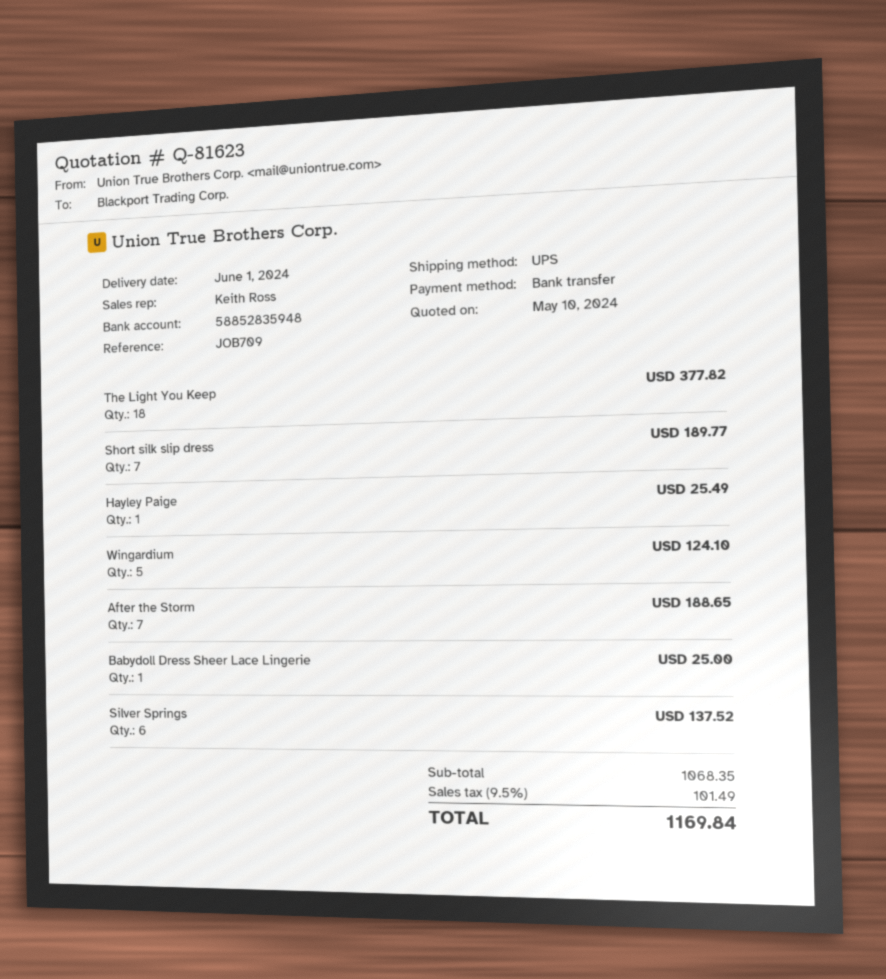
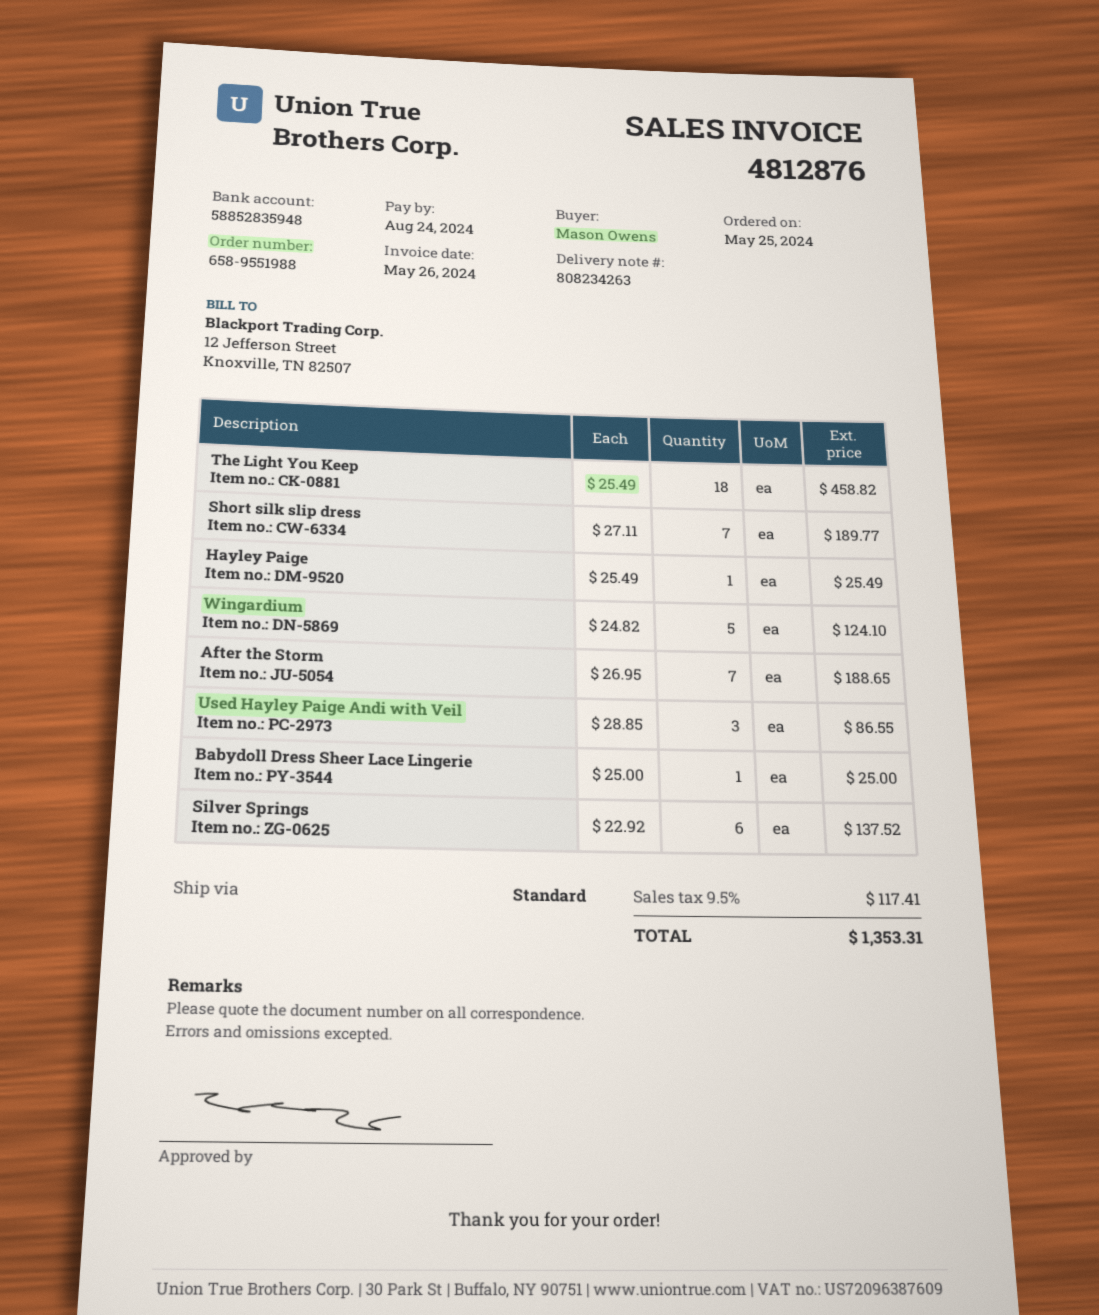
shipping method: UPS -> standard
The Light You Keep: 18 for 377.82 -> 18 for 458.82
Used Hayley Paige Andi with Veil: none -> 3 for 86.55
tax: 9.5% = 101.49 -> 9.5% = 117.41
total: 1169.84 -> 1353.31

